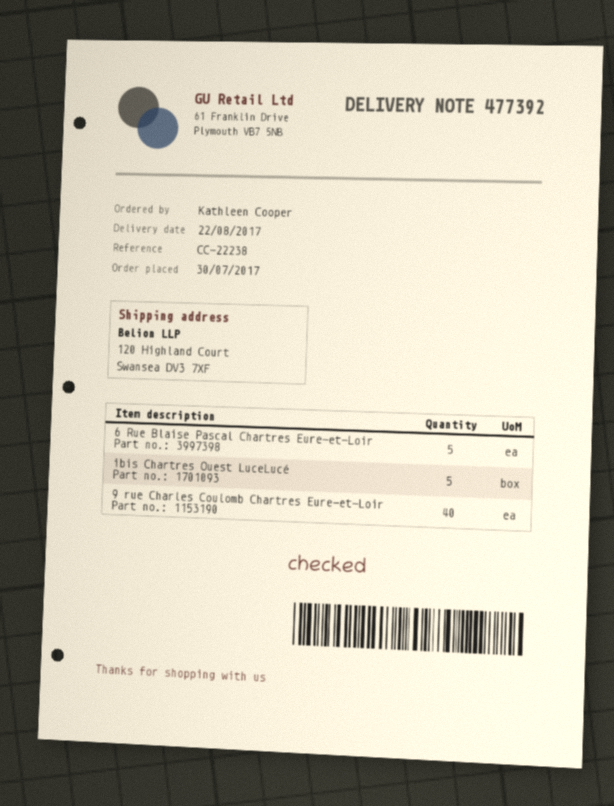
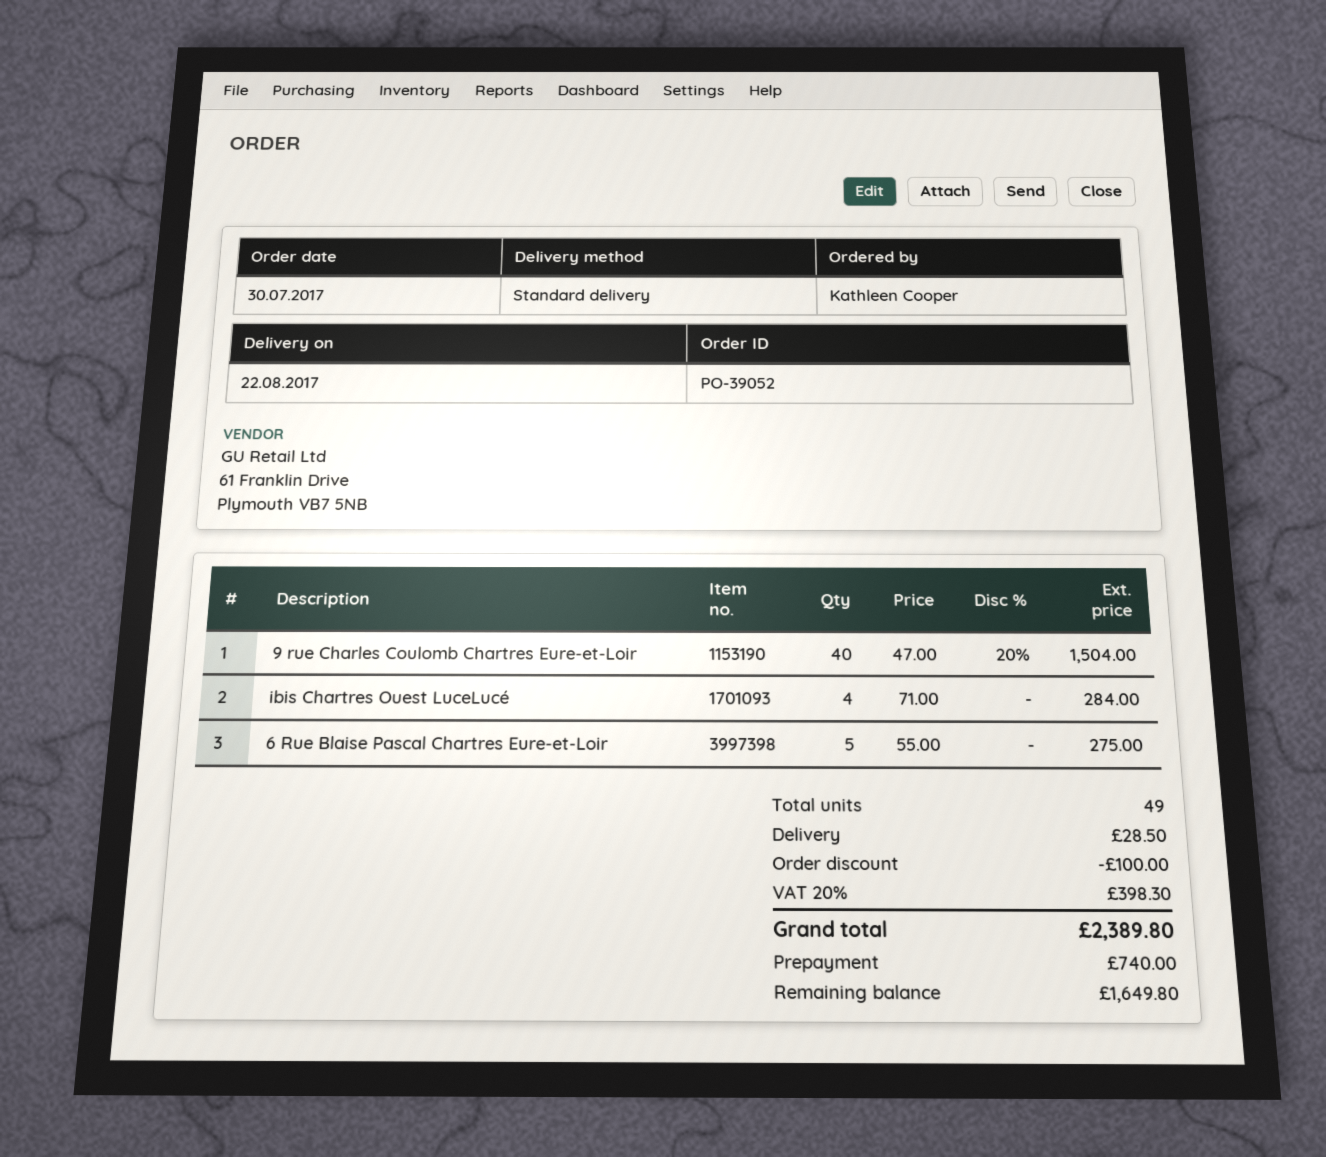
ibis Chartres Ouest LuceLucé: 5 -> 4

